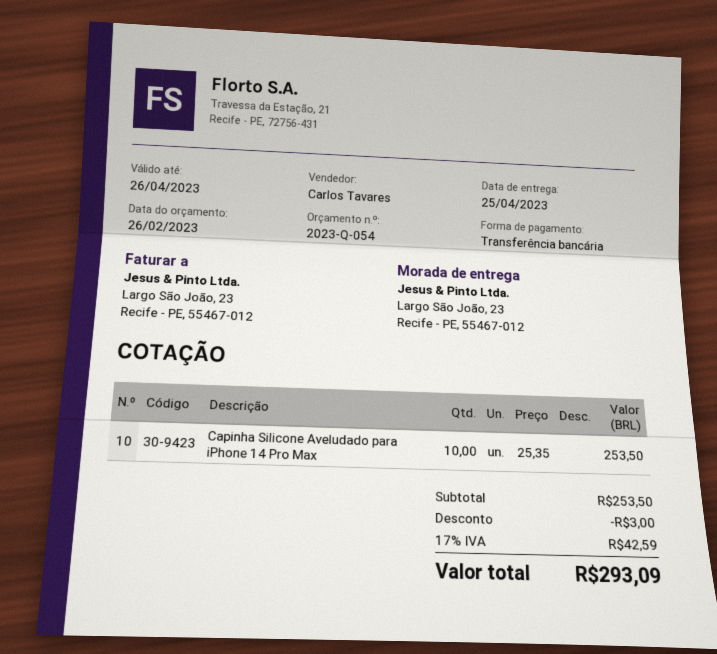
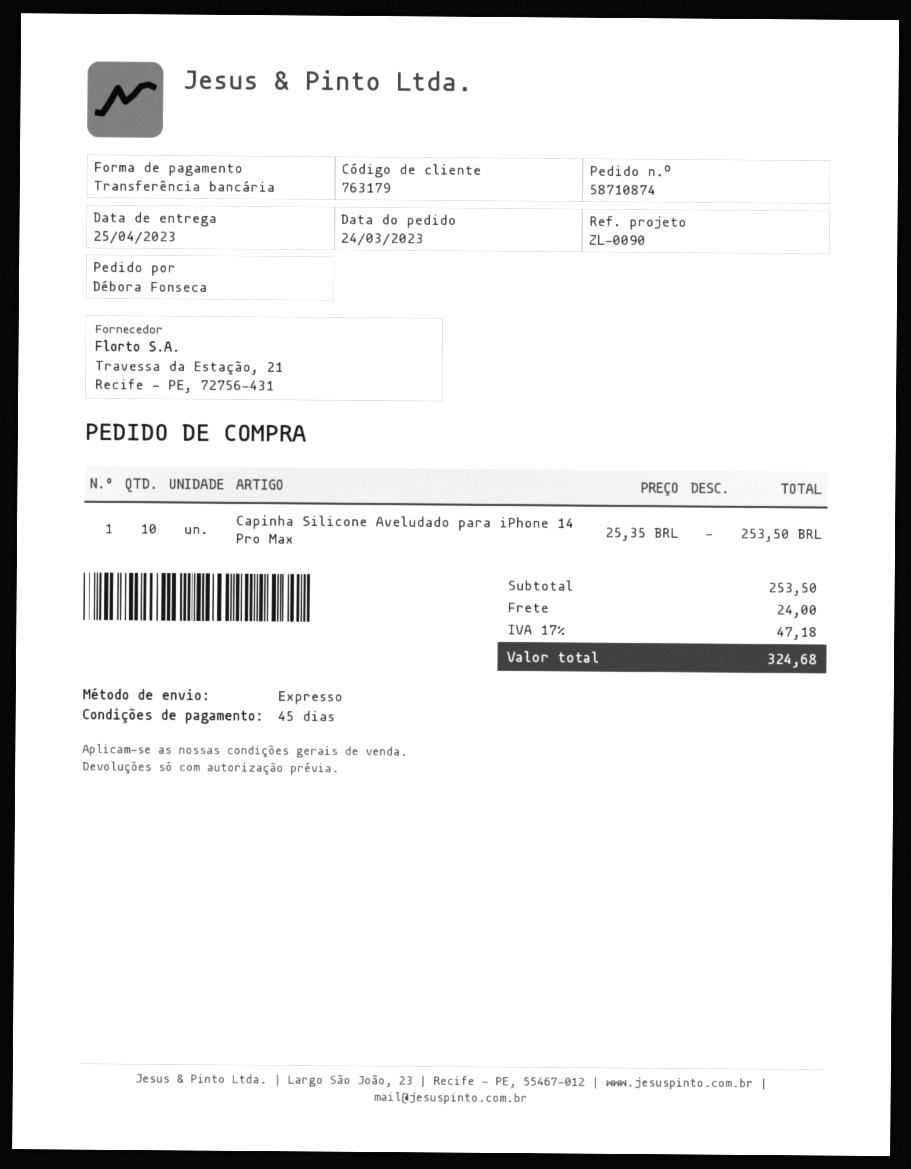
discount: 3.00 -> none
shipping: none -> 24.00
tax: 17% = 42.59 -> 17% = 47.18
total: 293.09 -> 324.68

